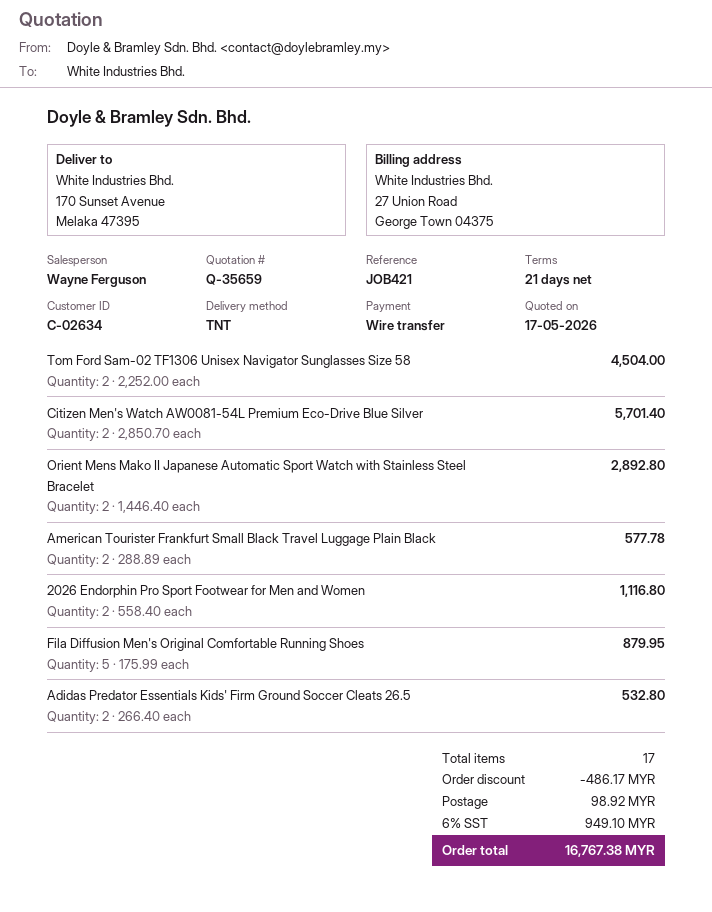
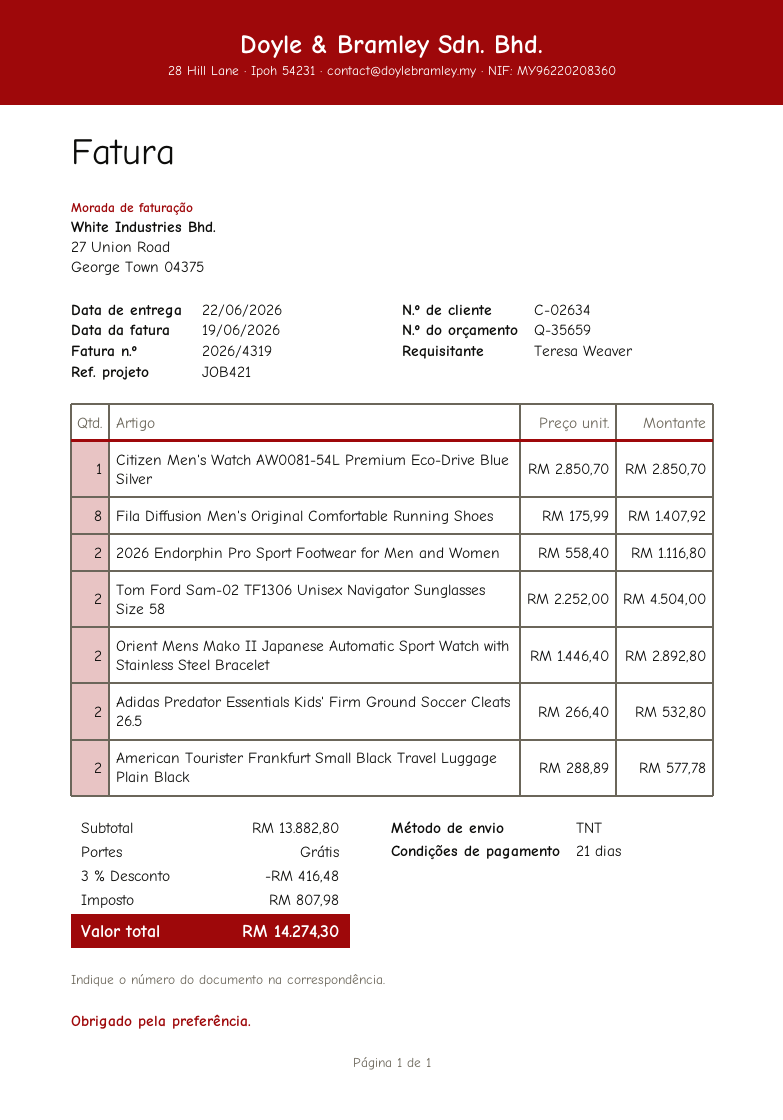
Citizen Men's Watch AW0081-54L Premium Eco-Drive Blue Silver: 2 x 2850.70 = 5701.40 -> 1 x 2850.70 = 2850.70
Fila Diffusion Men's Original Comfortable Running Shoes: 5 x 175.99 = 879.95 -> 8 x 175.99 = 1407.92
discount: 486.17 -> 416.48
shipping: 98.92 -> 0.00
tax: 949.10 -> 807.98
total: 16767.38 -> 14274.30

